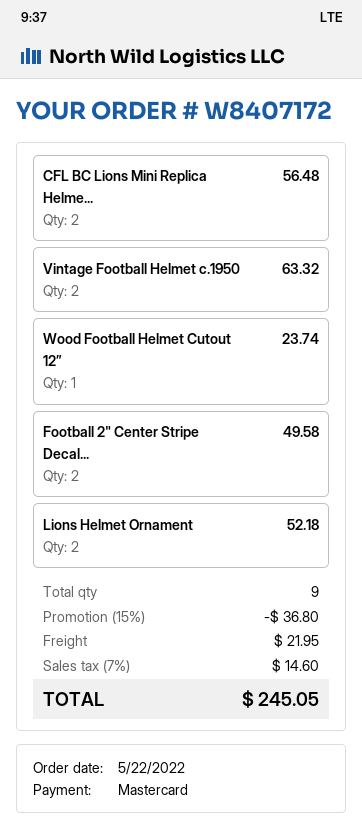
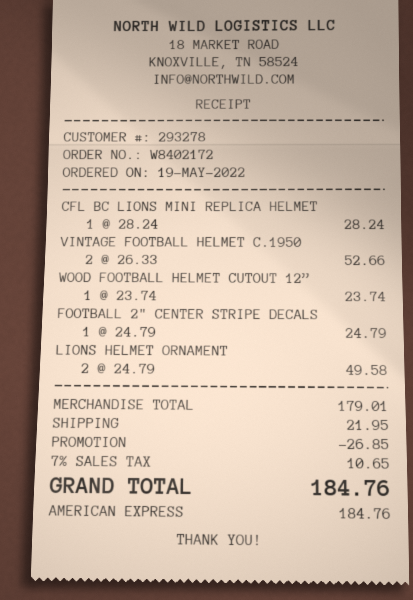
order number: W8407172 -> W8402172
order date: 2022-05-22 -> 2022-05-19
payment method: Mastercard -> American Express
CFL BC Lions Mini Replica Helme...: 2 for 56.48 -> 1 for 28.24
Vintage Football Helmet c.1950: 2 for 63.32 -> 2 for 52.66
Football 2" Center Stripe Decal...: 2 for 49.58 -> 1 for 24.79
Lions Helmet Ornament: 2 for 52.18 -> 2 for 49.58
discount: 36.80 -> 26.85
tax: 7% = 14.60 -> 7% = 10.65
total: 245.05 -> 184.76

